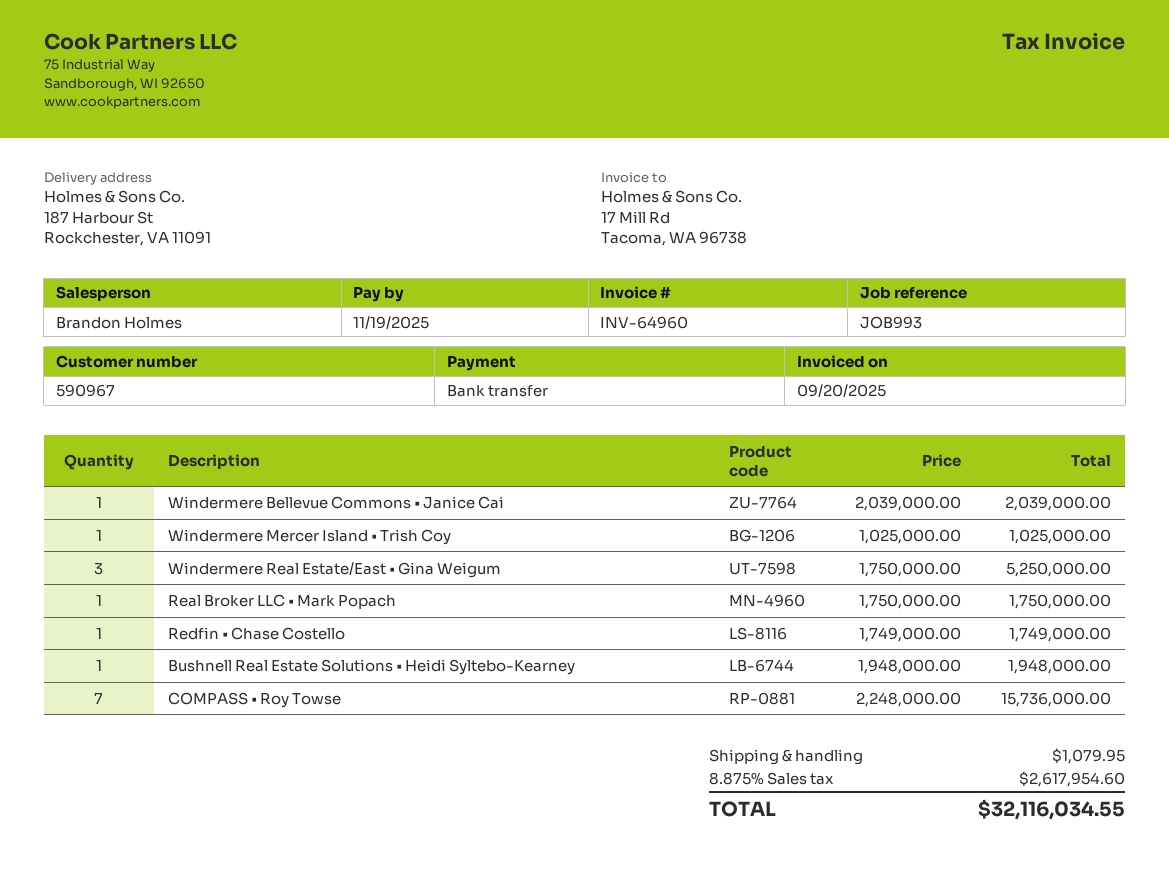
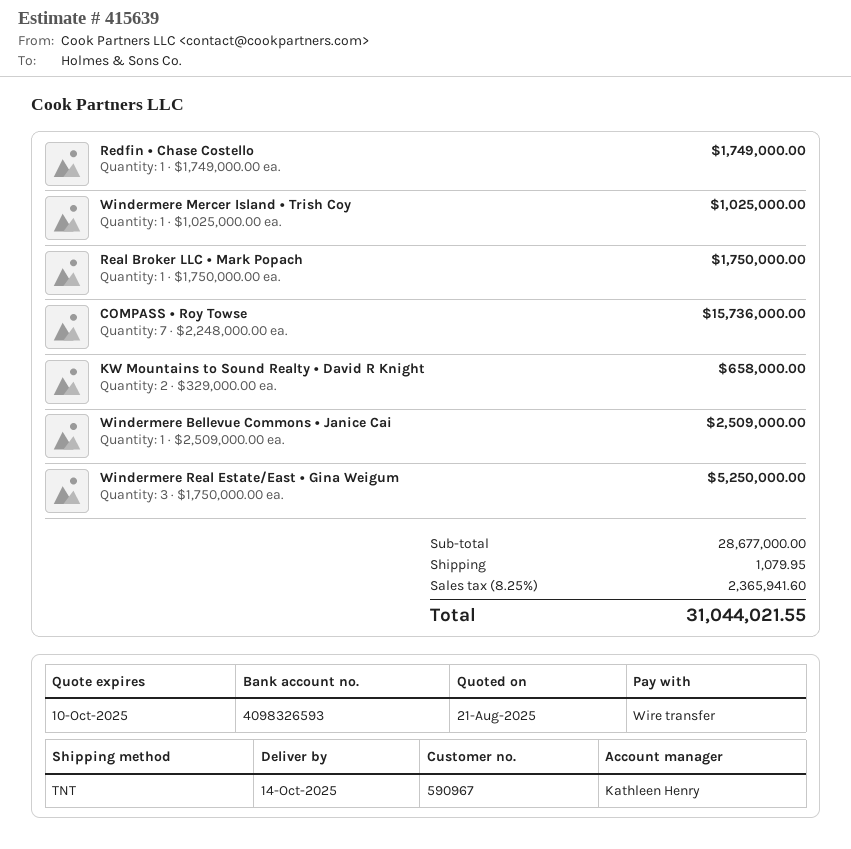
sales rep: Brandon Holmes -> Kathleen Henry
Windermere Bellevue Commons • Janice Cai: 1 x 2039000.00 = 2039000.00 -> 1 x 2509000.00 = 2509000.00
Bushnell Real Estate Solutions • Heidi Syltebo-Kearney: 1 x 1948000.00 = 1948000.00 -> none
KW Mountains to Sound Realty • David R Knight: none -> 2 x 329000.00 = 658000.00
tax: 8.875% = 2617954.60 -> 8.25% = 2365941.60
total: 32116034.55 -> 31044021.55

